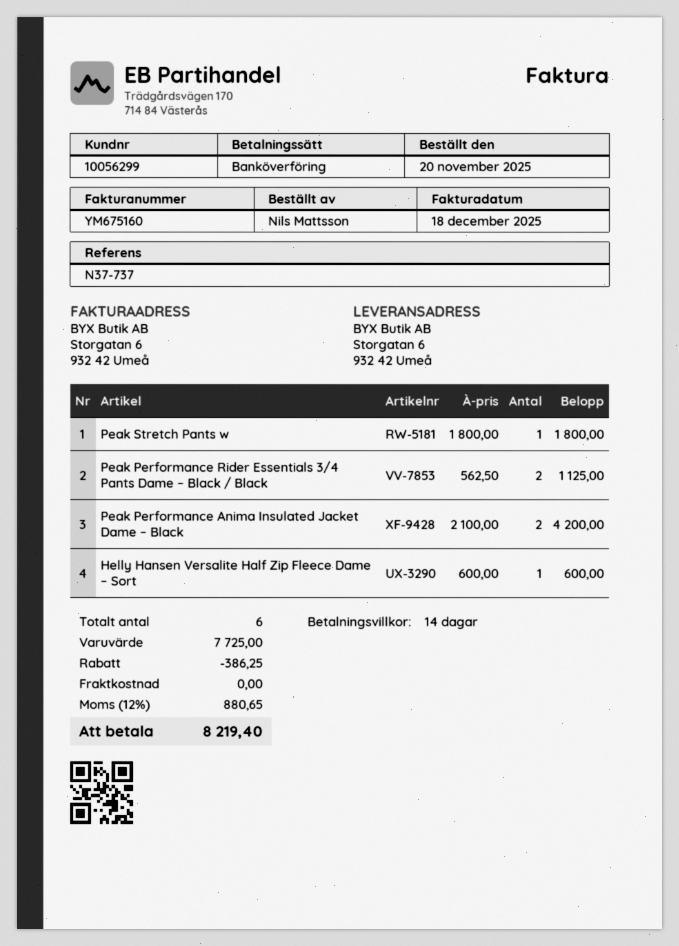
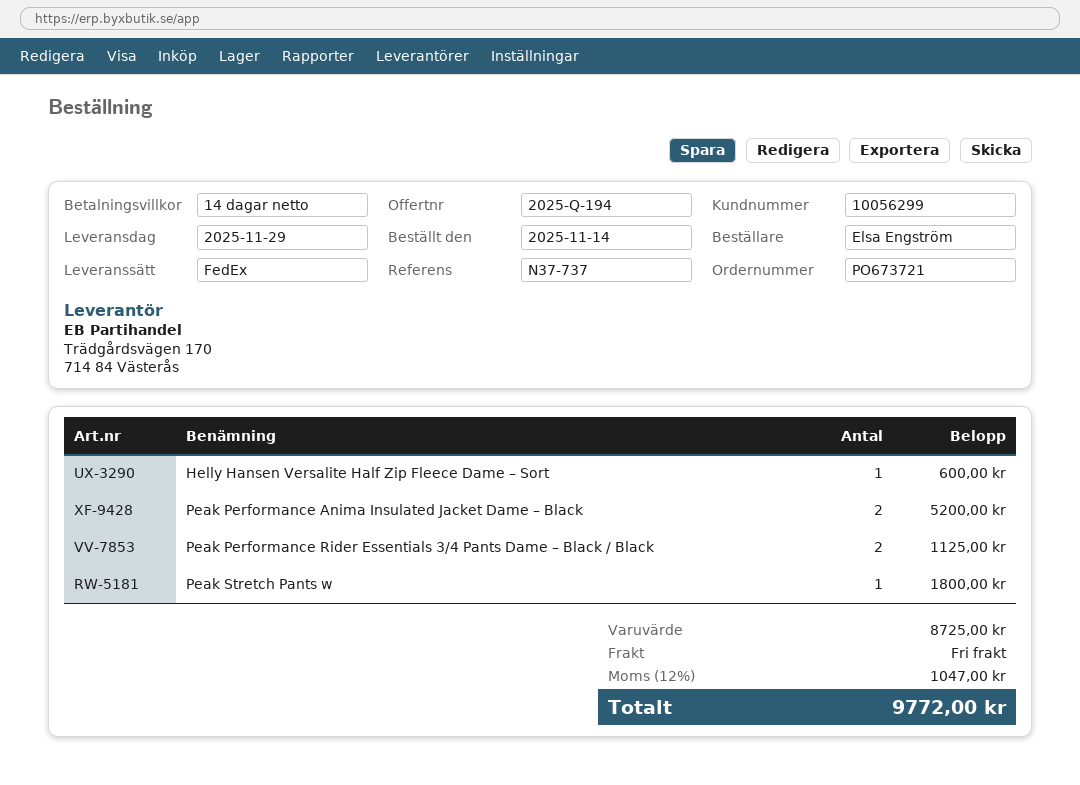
order date: 2025-11-20 -> 2025-11-14
ordered by: Nils Mattsson -> Elsa Engström
Peak Performance Anima Insulated Jacket Dame – Black: 2 for 4200.00 -> 2 for 5200.00
subtotal: 7725.00 -> 8725.00
discount: 386.25 -> none
tax: 12% = 880.65 -> 12% = 1047.00
total: 8219.40 -> 9772.00

